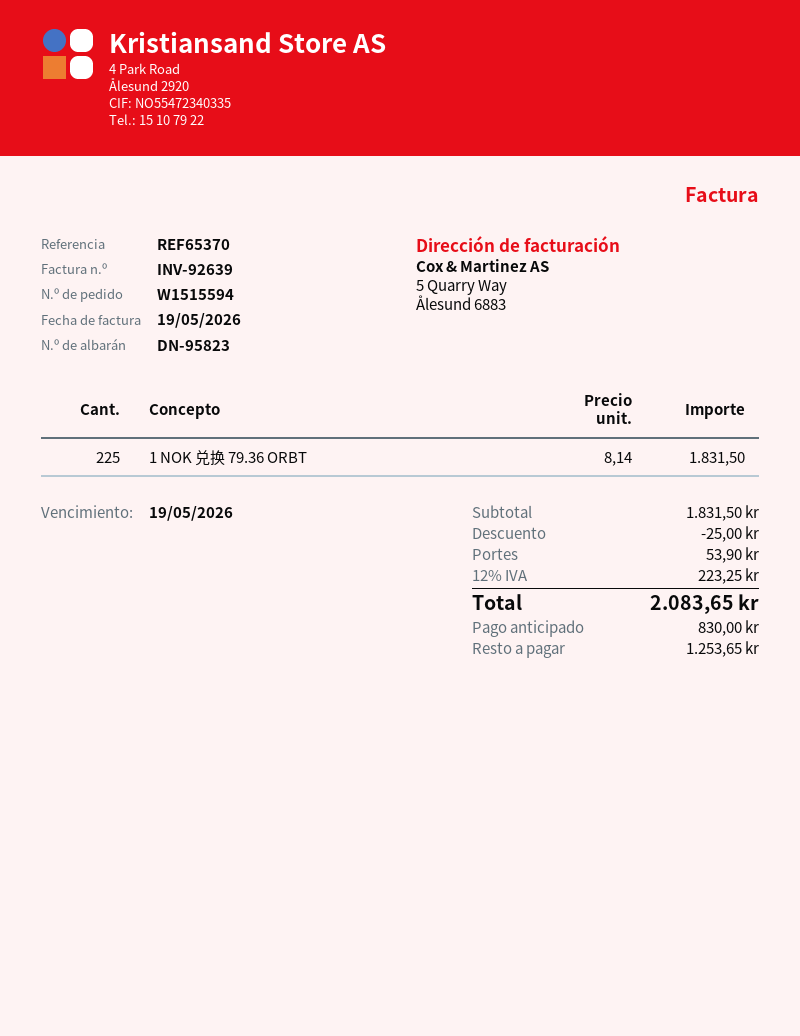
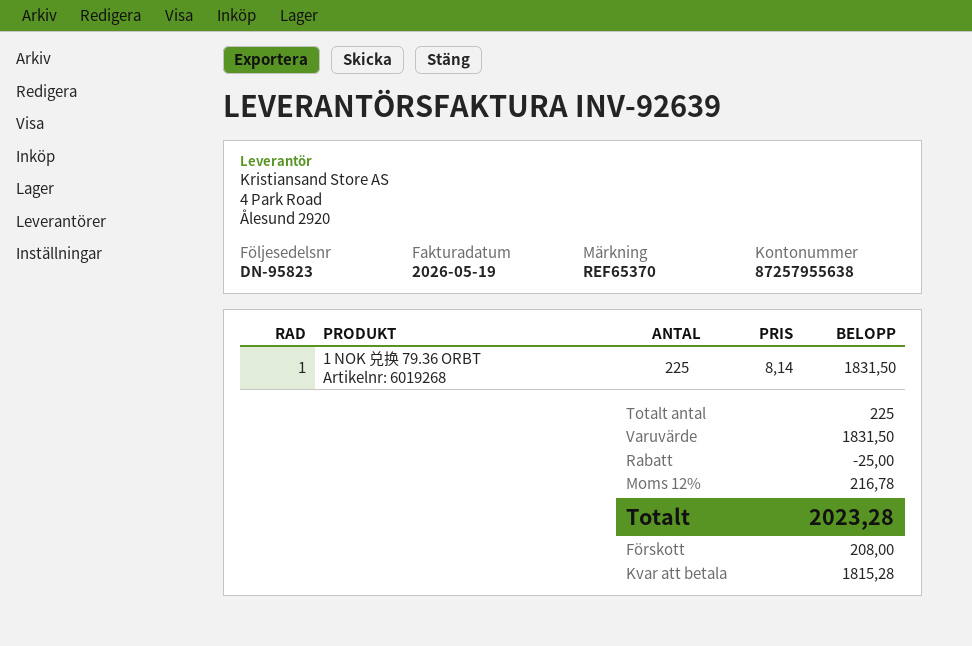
shipping: 53.90 -> none
tax: 12% = 223.25 -> 12% = 216.78
total: 2083.65 -> 2023.28
deposit: 830.00 -> 208.00
balance: 1253.65 -> 1815.28

